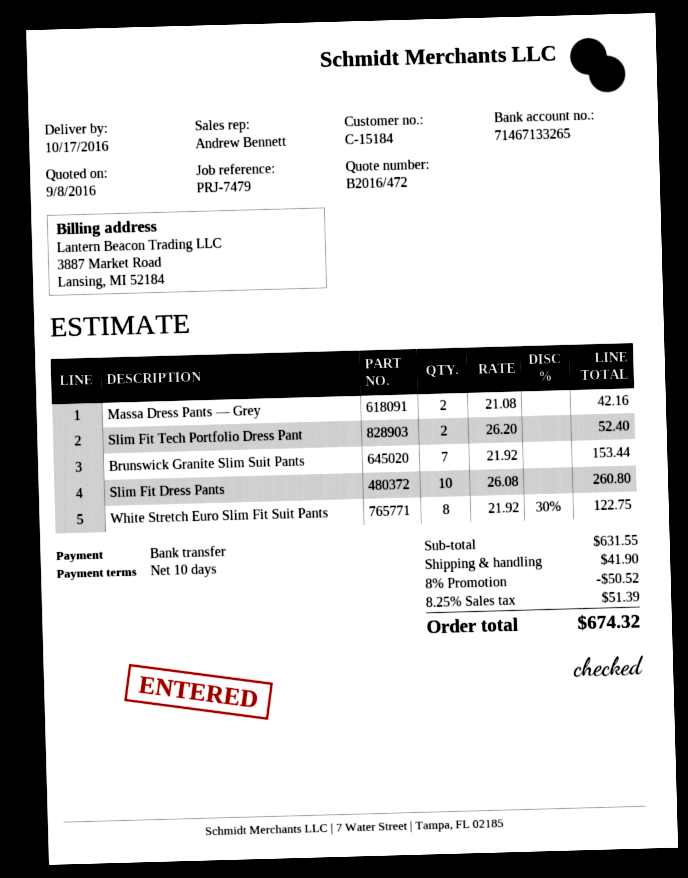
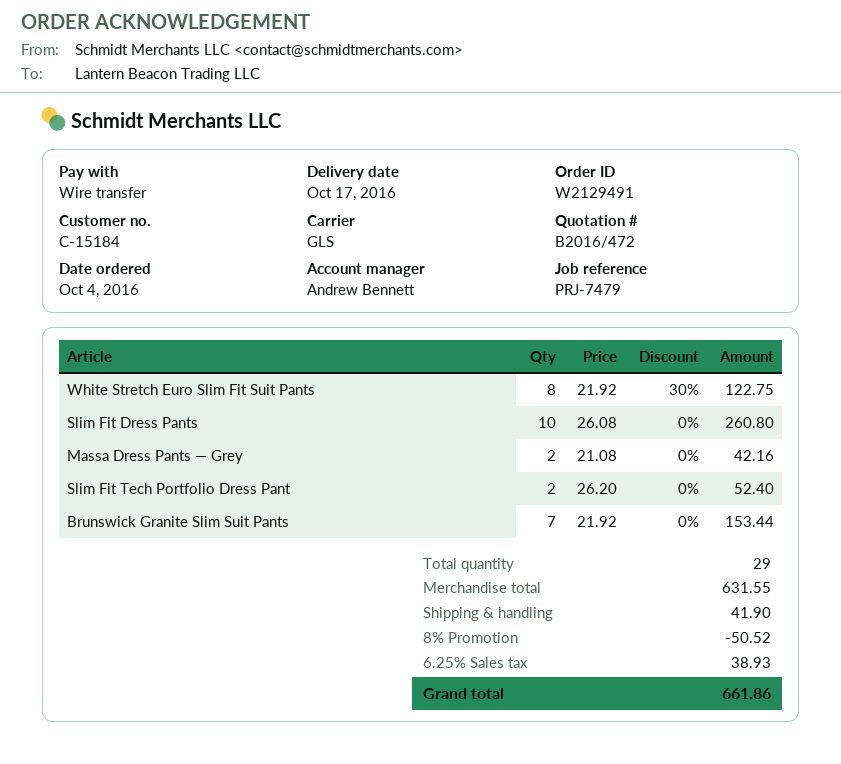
tax: 8.25% = 51.39 -> 6.25% = 38.93
total: 674.32 -> 661.86

